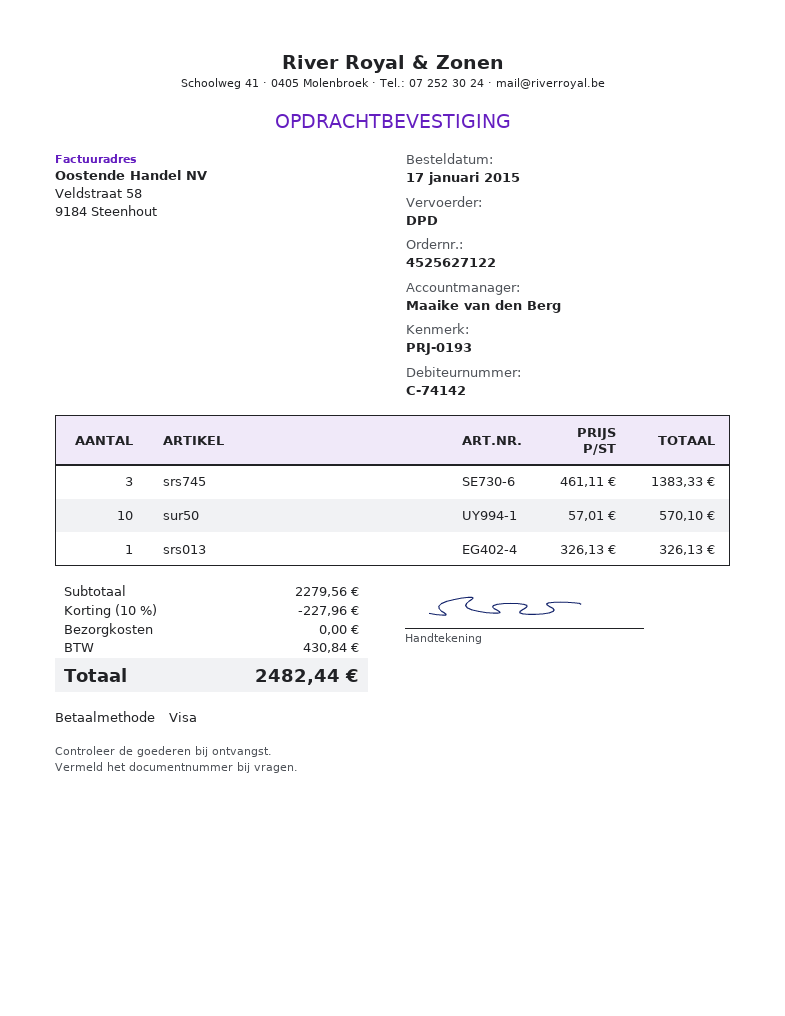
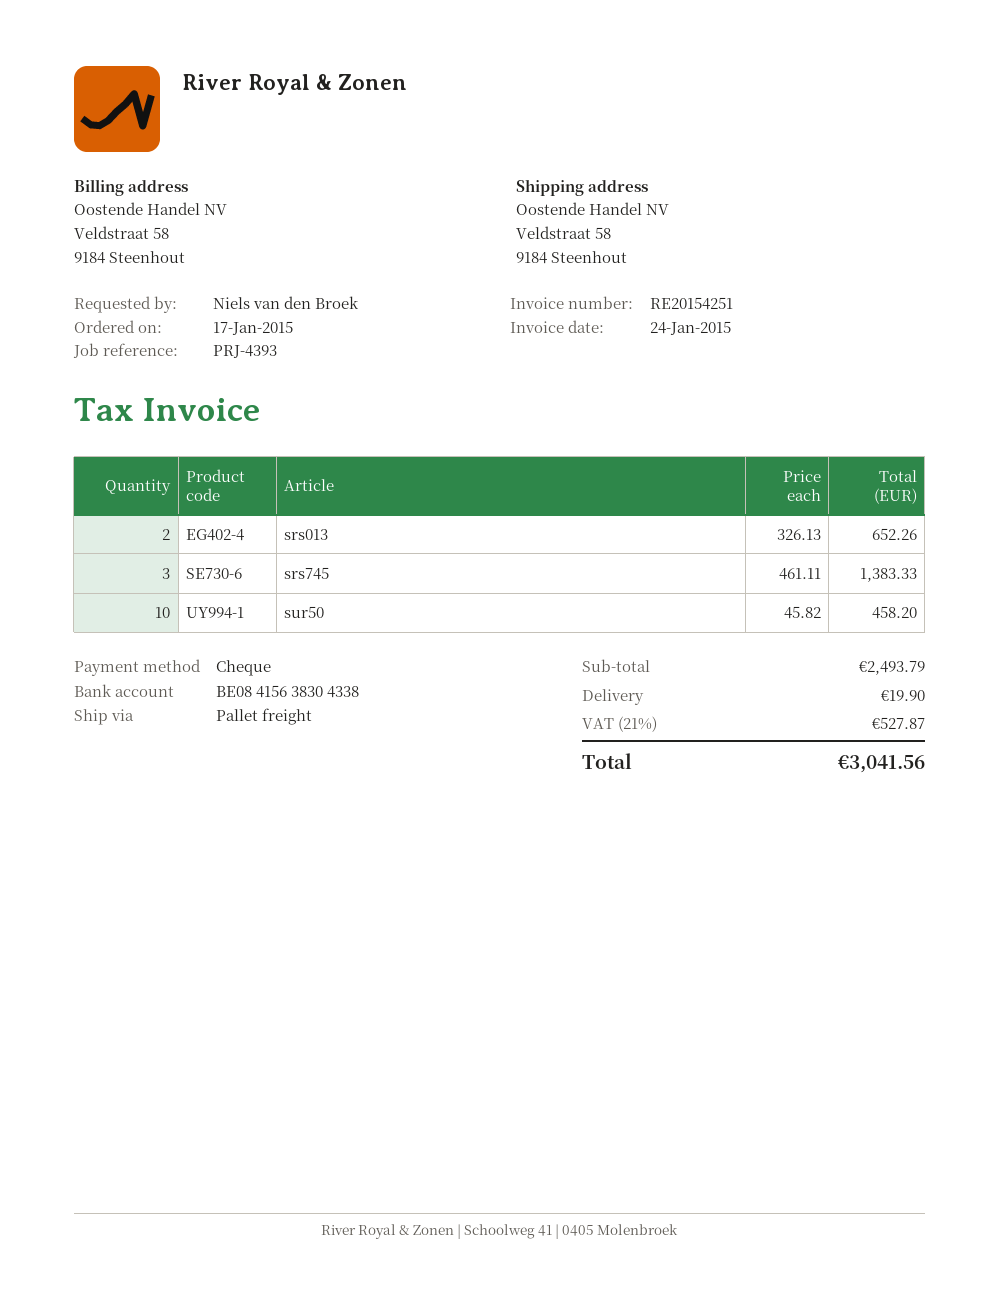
reference: PRJ-0193 -> PRJ-4393
payment method: Visa -> cheque
shipping method: DPD -> pallet freight
sur50: 10 x 57.01 = 570.10 -> 10 x 45.82 = 458.20
srs013: 1 x 326.13 = 326.13 -> 2 x 326.13 = 652.26
subtotal: 2279.56 -> 2493.79
discount: 10% = 227.96 -> none
shipping: 0.00 -> 19.90
tax: 430.84 -> 527.87
total: 2482.44 -> 3041.56

